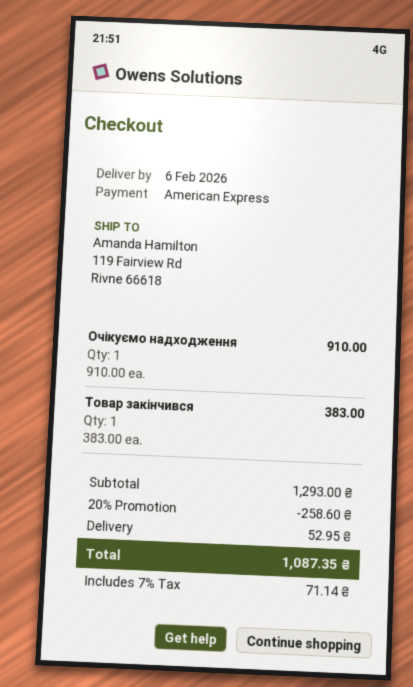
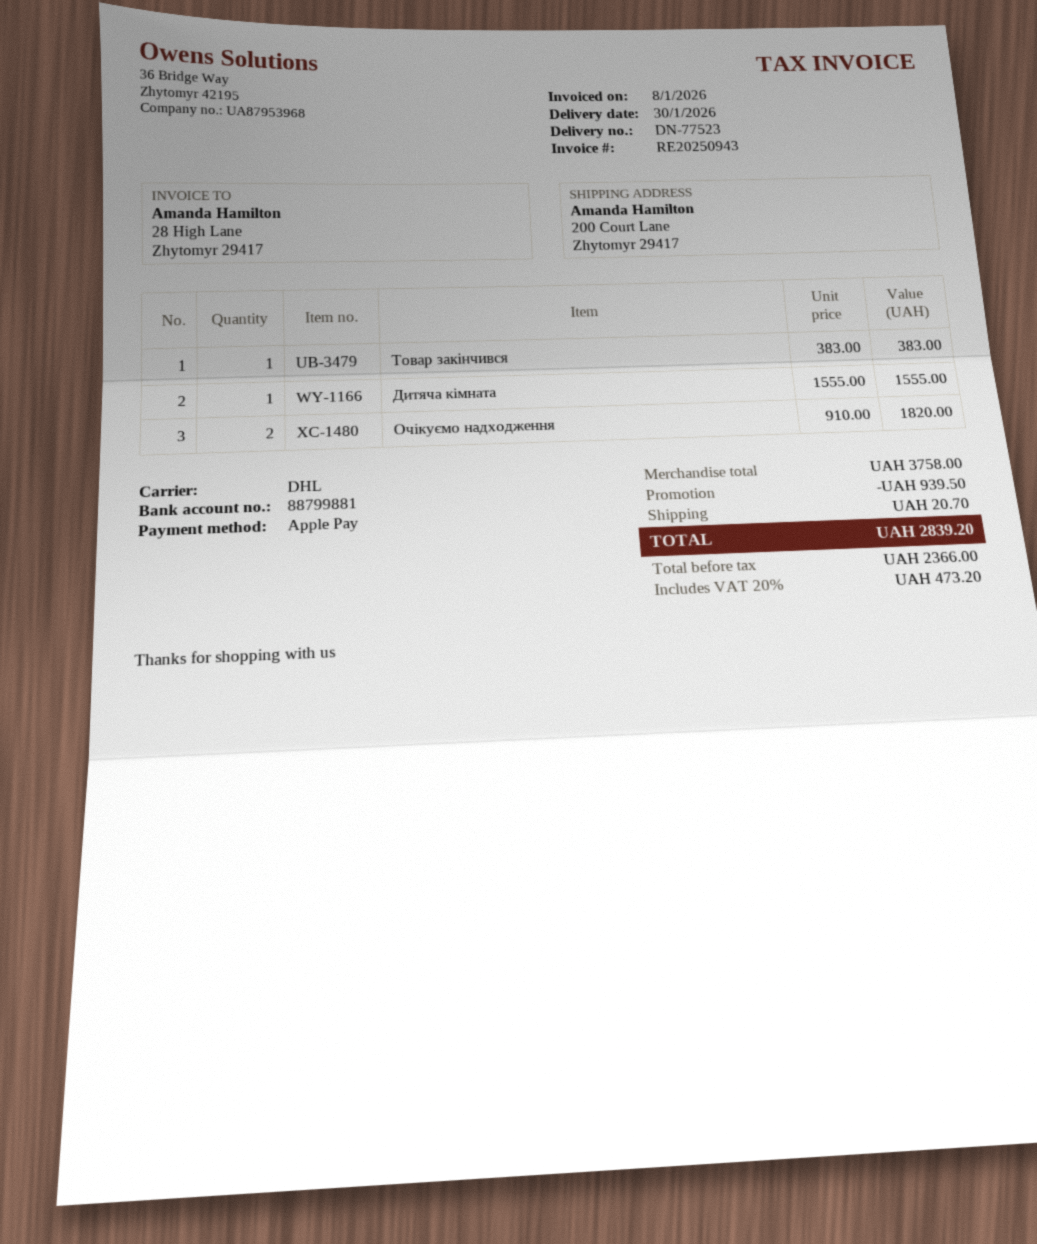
delivery date: 2026-02-06 -> 2026-01-30
payment method: American Express -> Apple Pay
ship to: 119 Fairview Rd, Rivne 66618 -> 200 Court Lane, Zhytomyr 29417
Очікуємо надходження: 1 x 910.00 = 910.00 -> 2 x 910.00 = 1820.00
Дитяча кімната: none -> 1 x 1555.00 = 1555.00
subtotal: 1293.00 -> 3758.00
discount: 258.60 -> 939.50
shipping: 52.95 -> 20.70
tax: 7% = 71.14 -> 20% = 473.20
total: 1087.35 -> 2839.20

